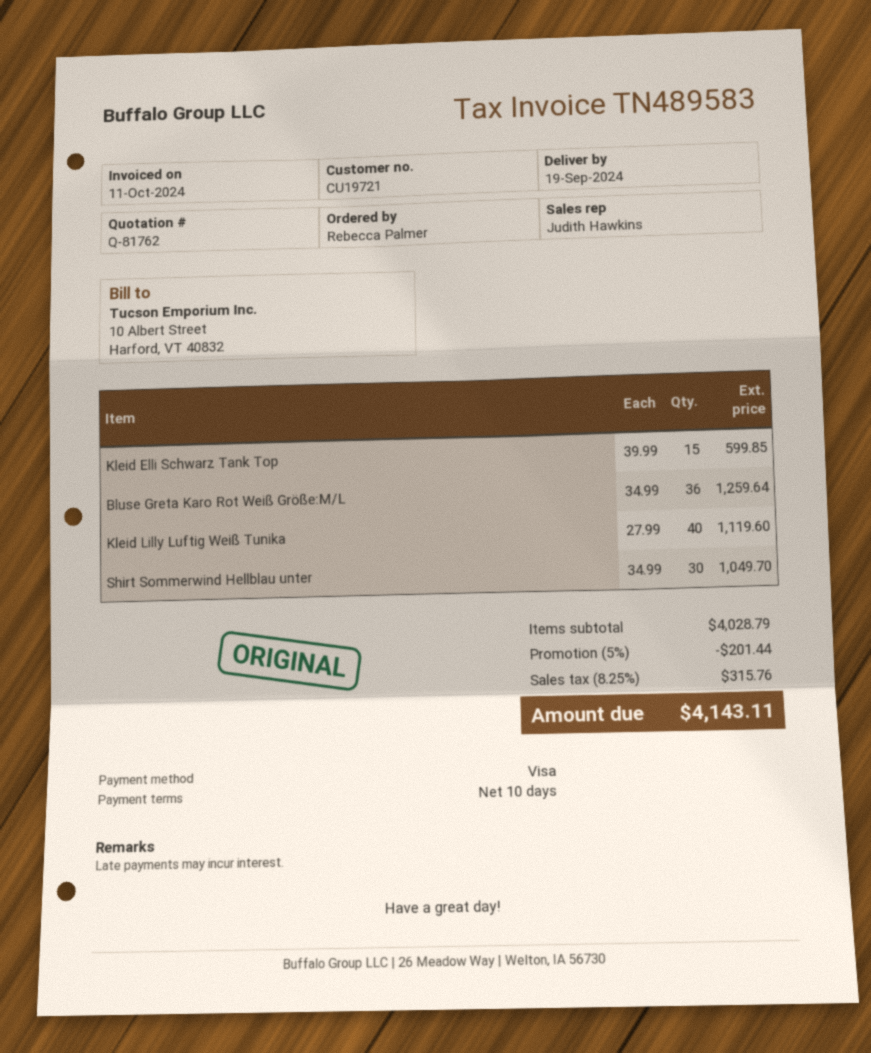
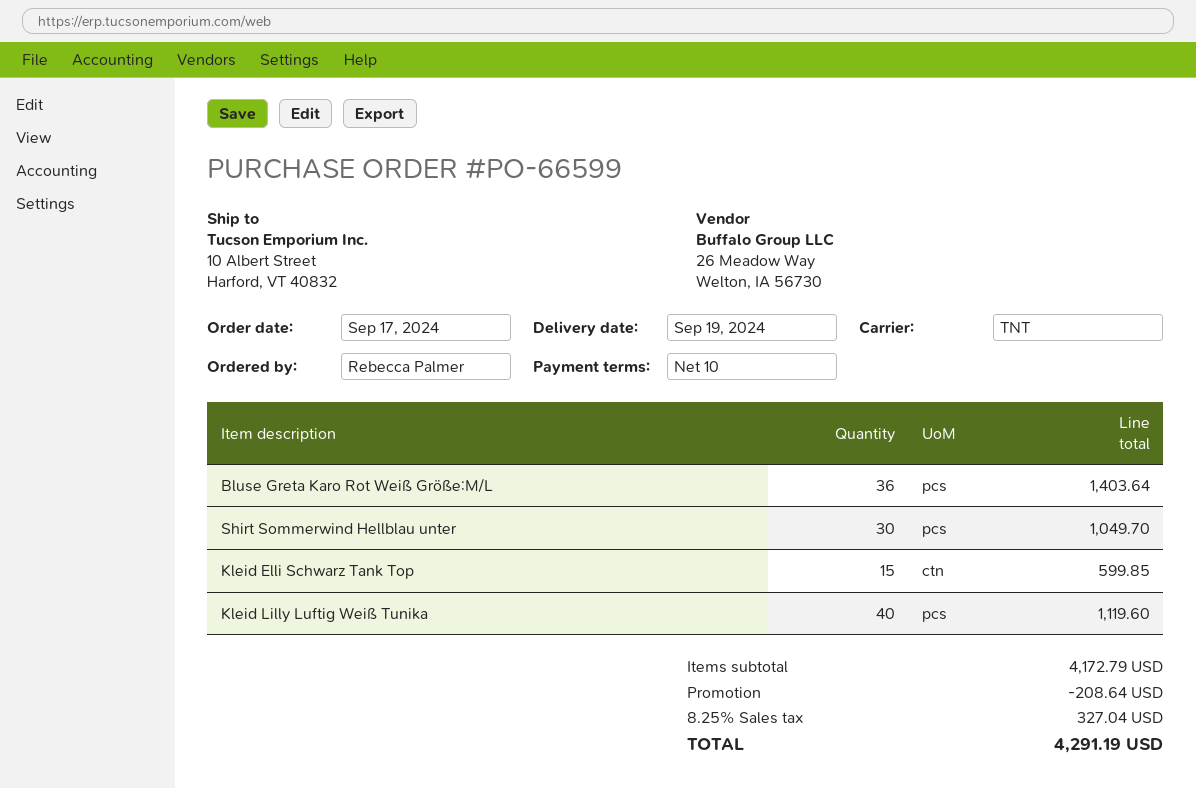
Bluse Greta Karo Rot Weiß Größe:M/L: 36 for 1259.64 -> 36 for 1403.64
subtotal: 4028.79 -> 4172.79
discount: 201.44 -> 208.64
tax: 8.25% = 315.76 -> 8.25% = 327.04
total: 4143.11 -> 4291.19

